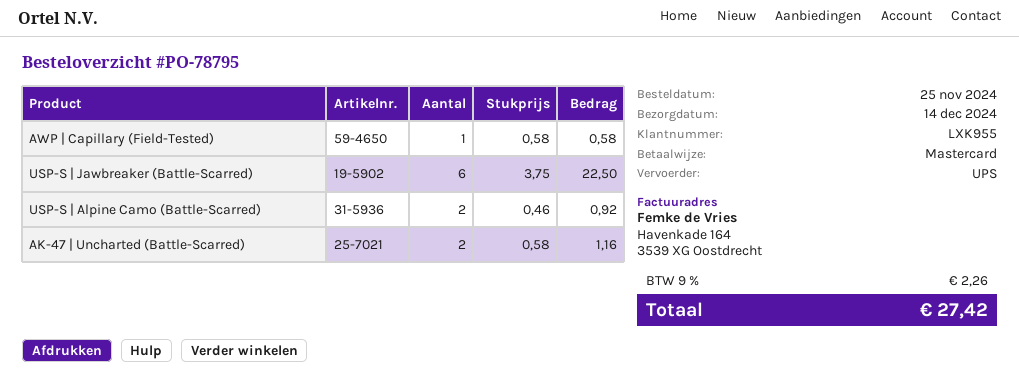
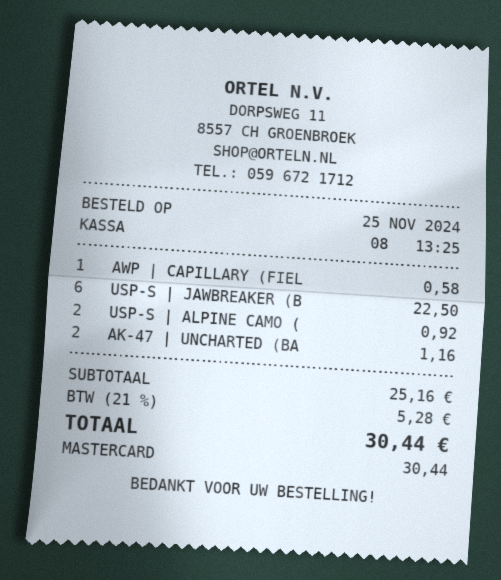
tax: 9% = 2.26 -> 21% = 5.28
total: 27.42 -> 30.44

